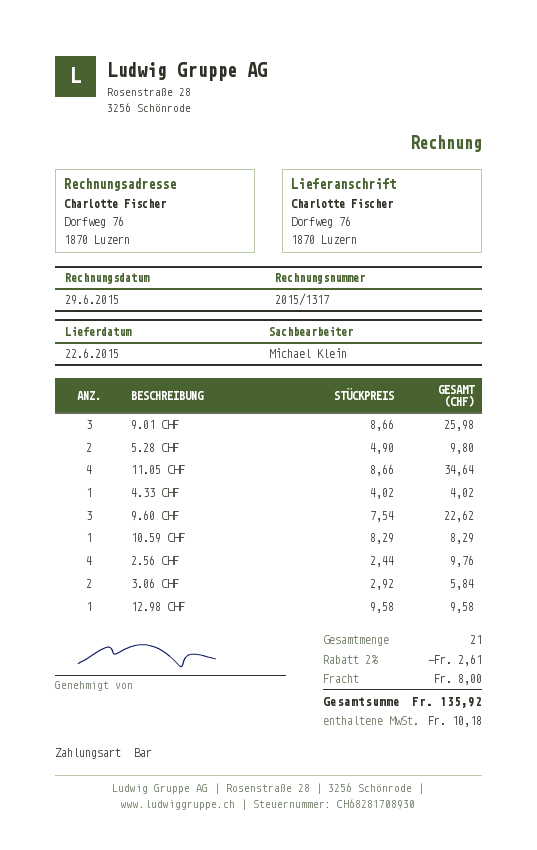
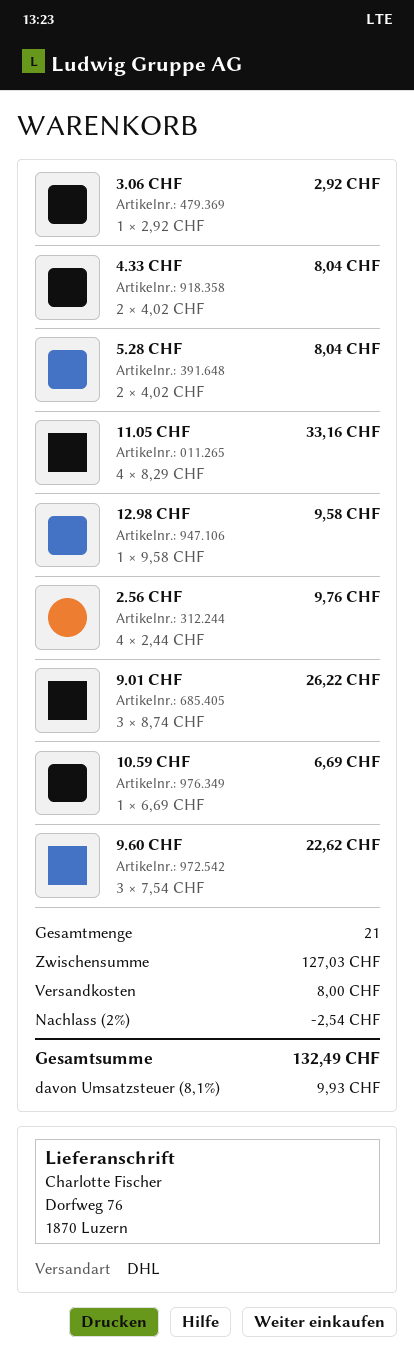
9.01 CHF: 3 x 8.66 = 25.98 -> 3 x 8.74 = 26.22
5.28 CHF: 2 x 4.90 = 9.80 -> 2 x 4.02 = 8.04
11.05 CHF: 4 x 8.66 = 34.64 -> 4 x 8.29 = 33.16
4.33 CHF: 1 x 4.02 = 4.02 -> 2 x 4.02 = 8.04
10.59 CHF: 1 x 8.29 = 8.29 -> 1 x 6.69 = 6.69
3.06 CHF: 2 x 2.92 = 5.84 -> 1 x 2.92 = 2.92
discount: 2% = 2.61 -> 2% = 2.54
tax: 10.18 -> 9.93
total: 135.92 -> 132.49

